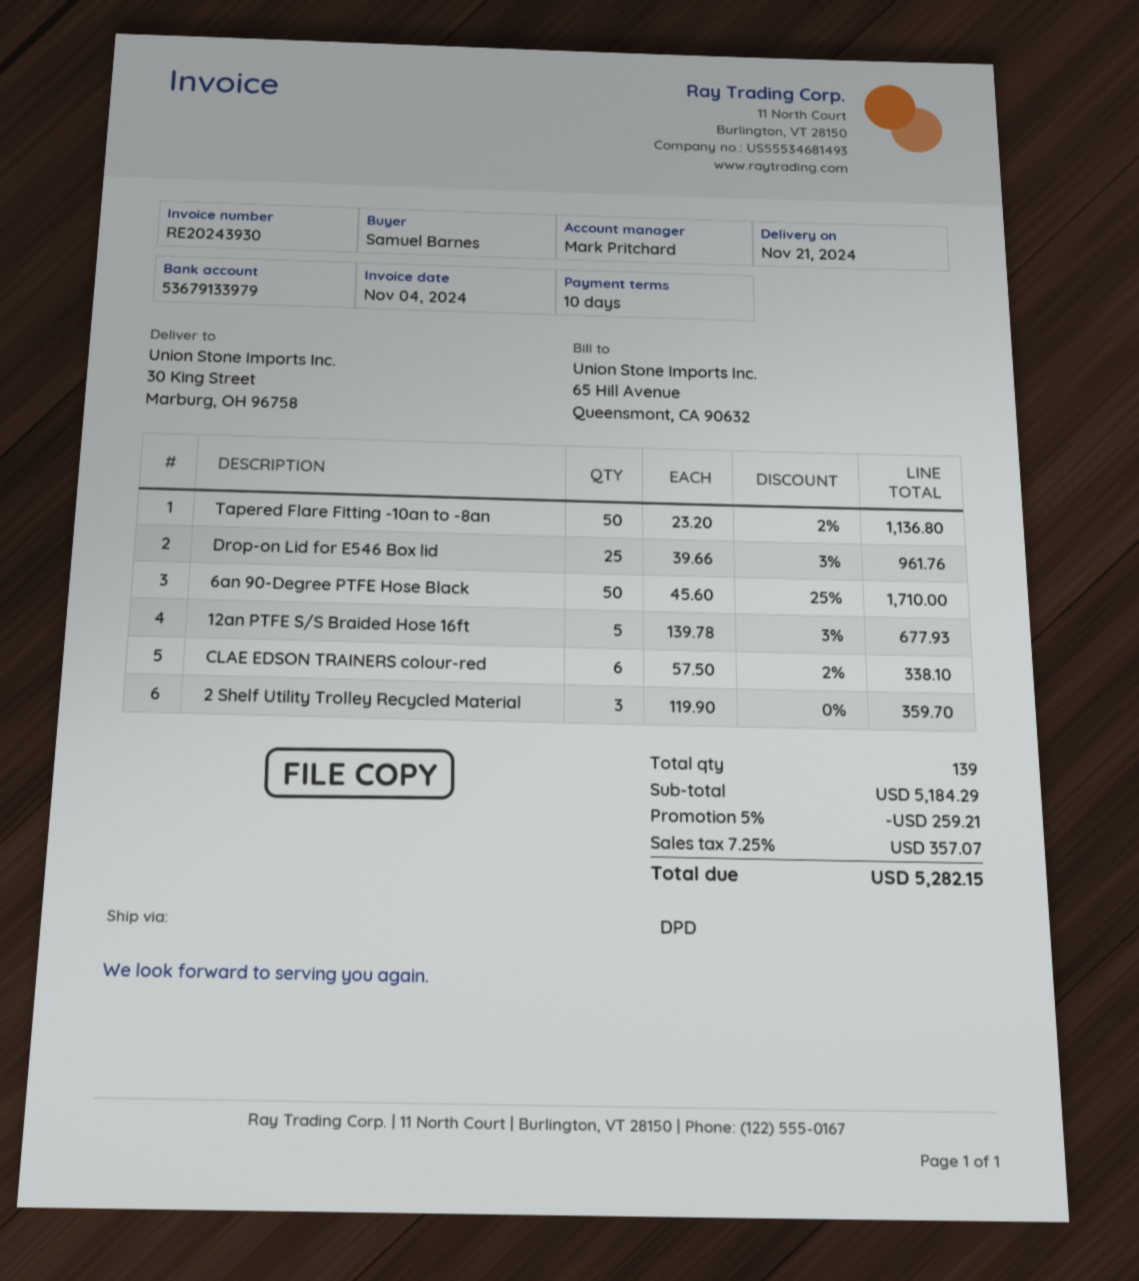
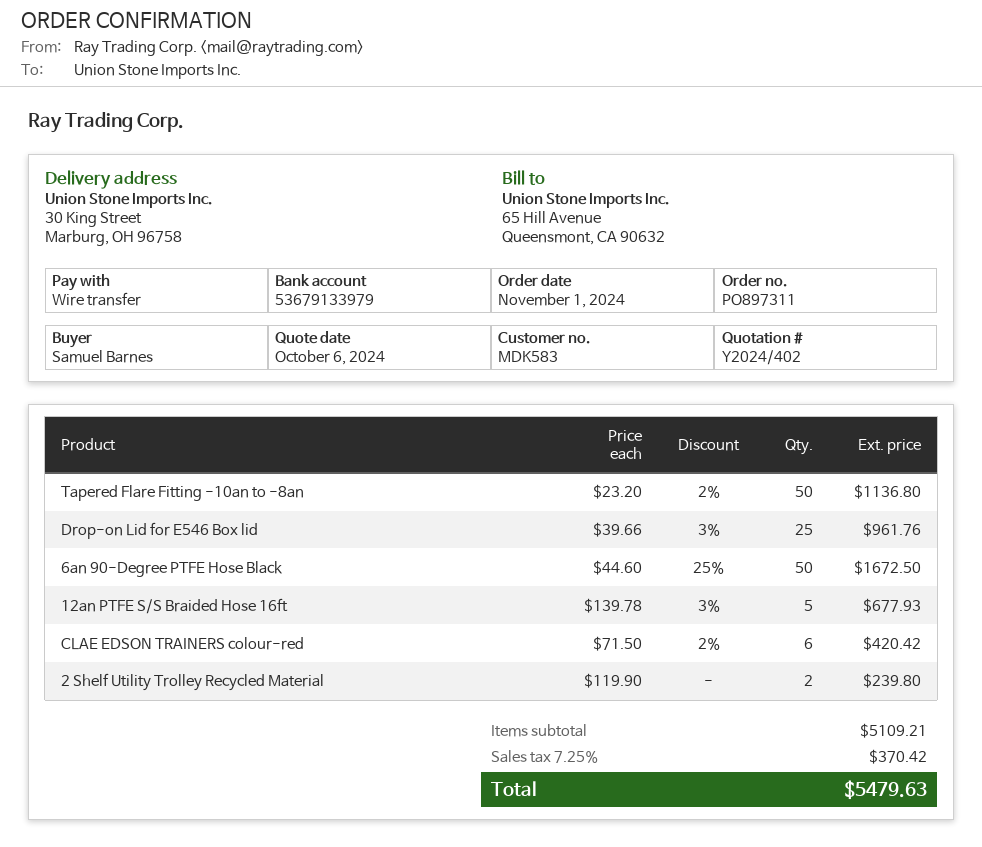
6an 90-Degree PTFE Hose Black: 50 x 45.60 - 25% = 1710.00 -> 50 x 44.60 - 25% = 1672.50
CLAE EDSON TRAINERS colour-red: 6 x 57.50 - 2% = 338.10 -> 6 x 71.50 - 2% = 420.42
2 Shelf Utility Trolley Recycled Material: 3 x 119.90 = 359.70 -> 2 x 119.90 = 239.80
subtotal: 5184.29 -> 5109.21
discount: 5% = 259.21 -> none
tax: 7.25% = 357.07 -> 7.25% = 370.42
total: 5282.15 -> 5479.63

